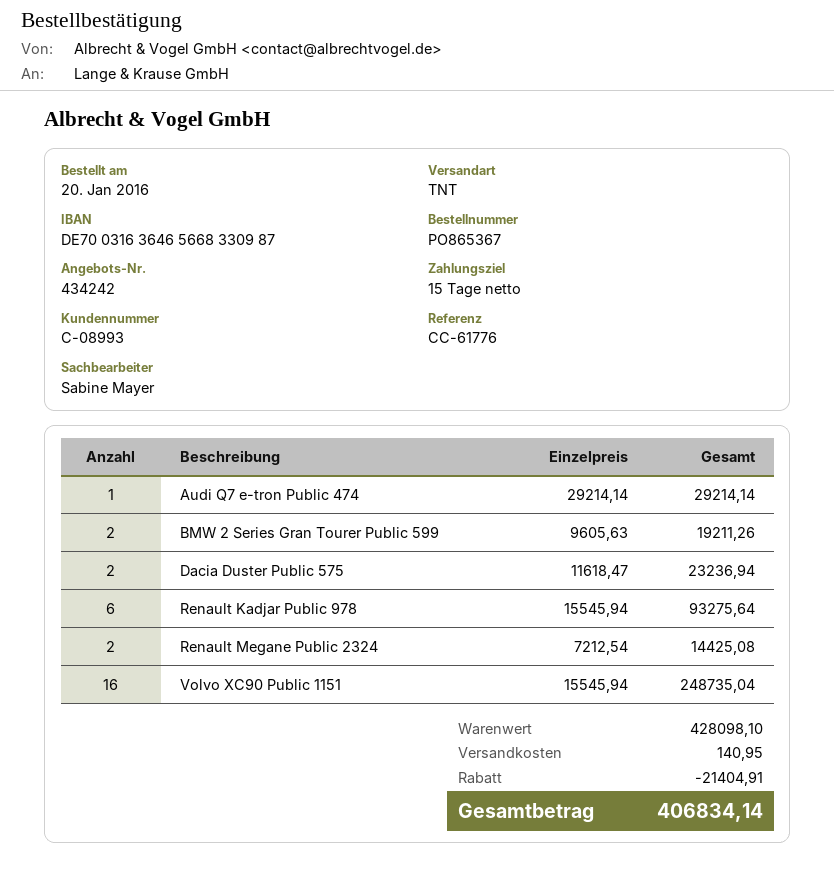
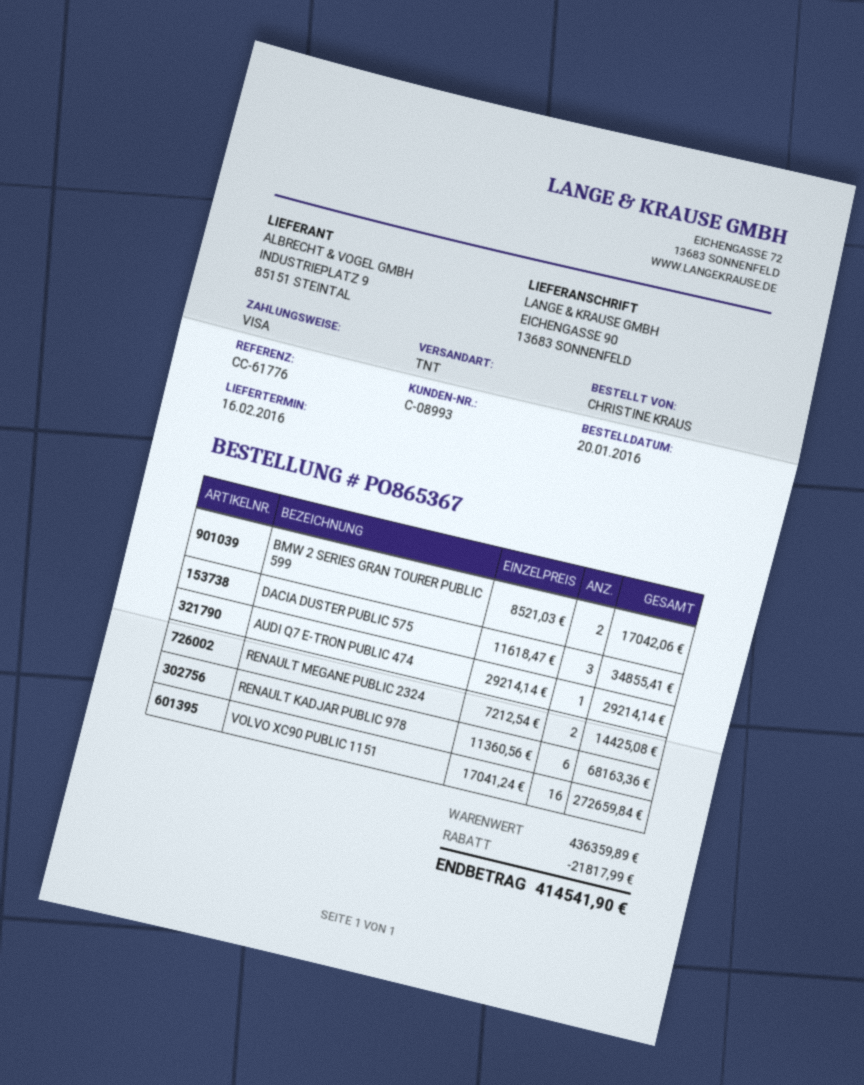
BMW 2 Series Gran Tourer Public 599: 2 x 9605.63 = 19211.26 -> 2 x 8521.03 = 17042.06
Dacia Duster Public 575: 2 x 11618.47 = 23236.94 -> 3 x 11618.47 = 34855.41
Renault Kadjar Public 978: 6 x 15545.94 = 93275.64 -> 6 x 11360.56 = 68163.36
Volvo XC90 Public 1151: 16 x 15545.94 = 248735.04 -> 16 x 17041.24 = 272659.84
subtotal: 428098.10 -> 436359.89
discount: 21404.91 -> 21817.99
shipping: 140.95 -> none
total: 406834.14 -> 414541.90

